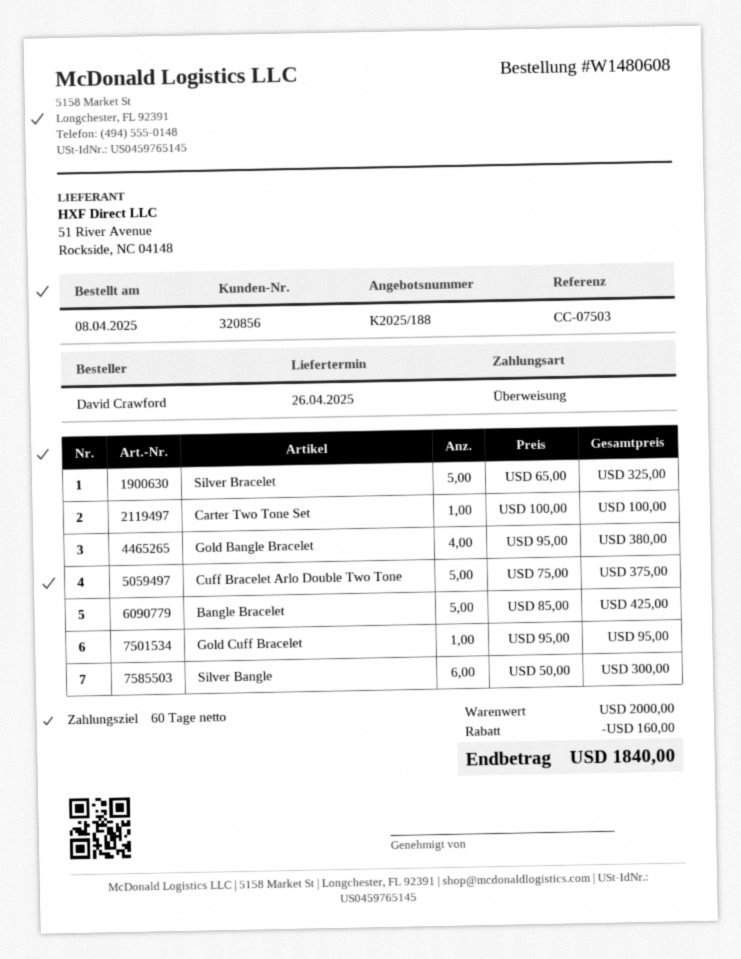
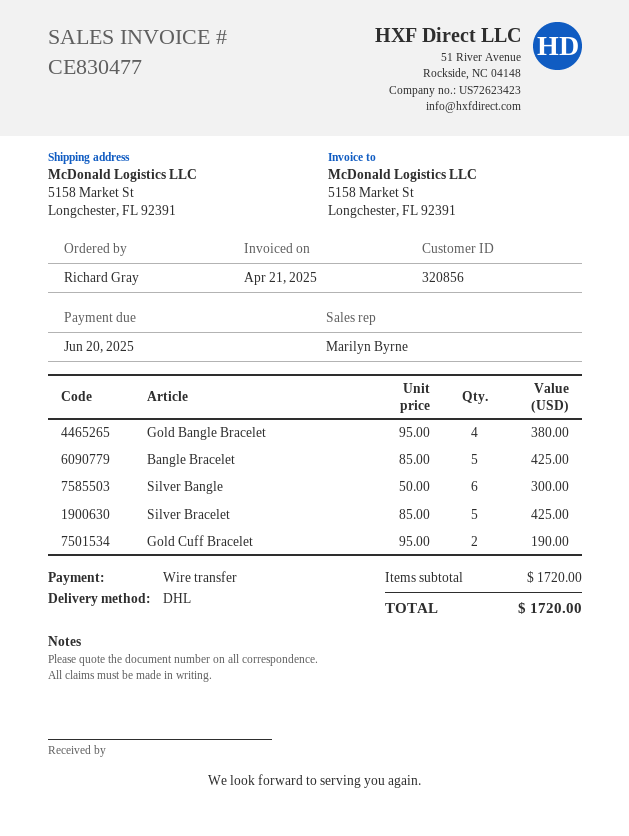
ordered by: David Crawford -> Richard Gray
Silver Bracelet: 5 x 65.00 = 325.00 -> 5 x 85.00 = 425.00
Carter Two Tone Set: 1 x 100.00 = 100.00 -> none
Cuff Bracelet Arlo Double Two Tone: 5 x 75.00 = 375.00 -> none
Gold Cuff Bracelet: 1 x 95.00 = 95.00 -> 2 x 95.00 = 190.00
subtotal: 2000.00 -> 1720.00
discount: 160.00 -> none
total: 1840.00 -> 1720.00

